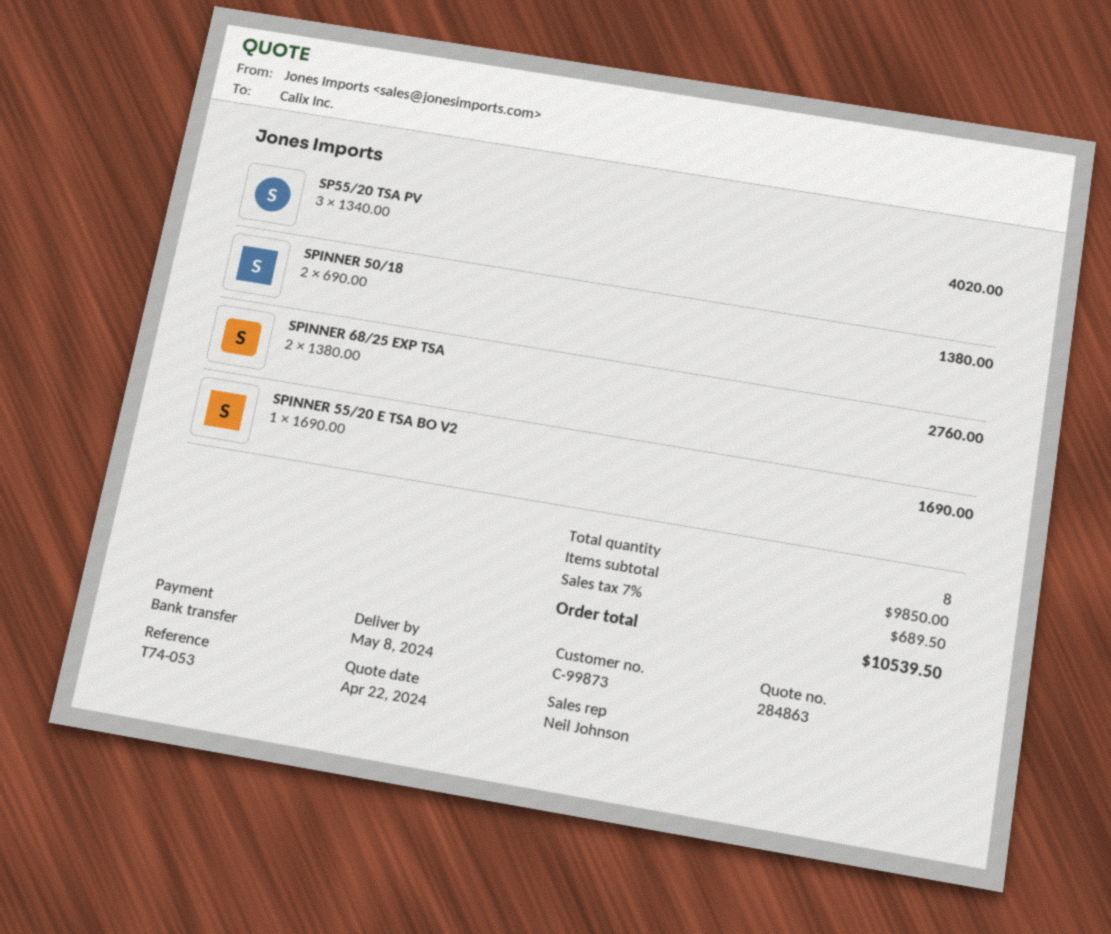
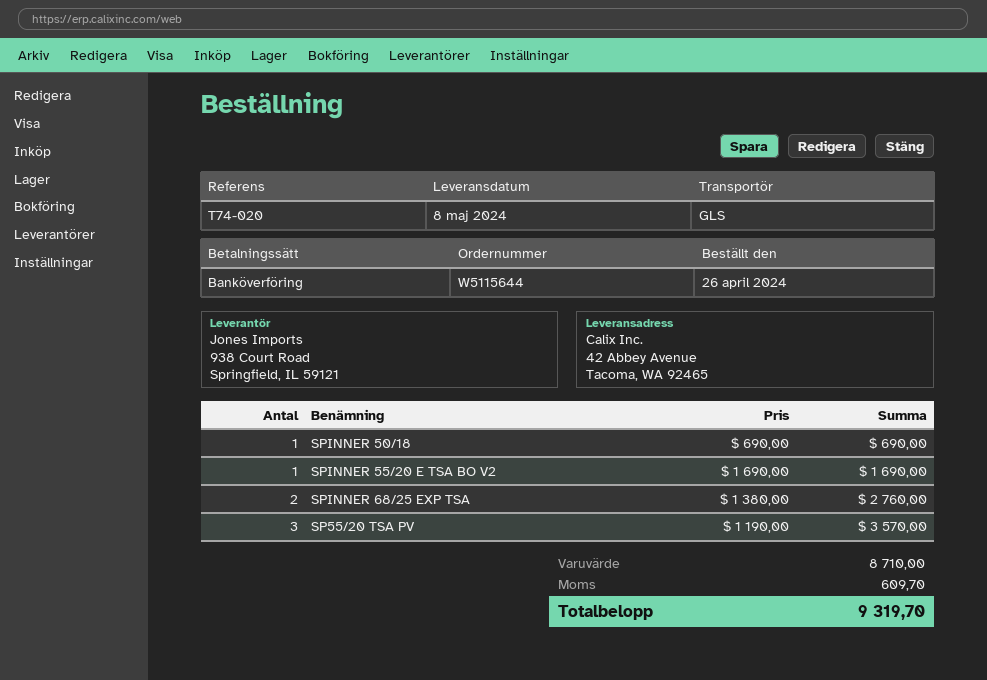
reference: T74-053 -> T74-020
SP55/20 TSA PV: 3 x 1340.00 = 4020.00 -> 3 x 1190.00 = 3570.00
SPINNER 50/18: 2 x 690.00 = 1380.00 -> 1 x 690.00 = 690.00
subtotal: 9850.00 -> 8710.00
tax: 689.50 -> 609.70
total: 10539.50 -> 9319.70

